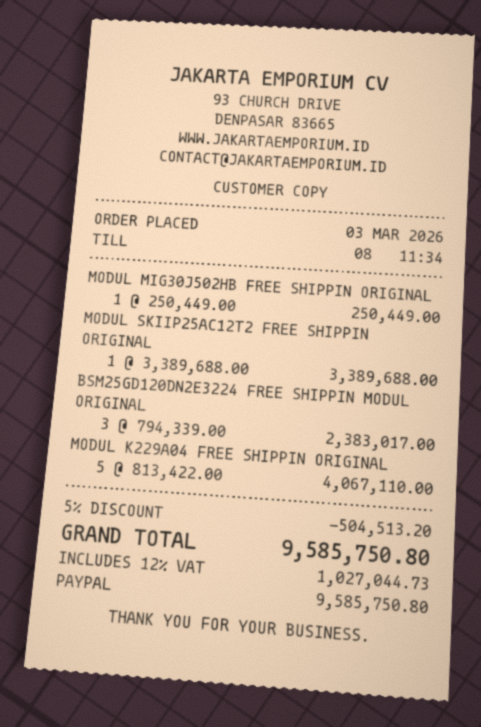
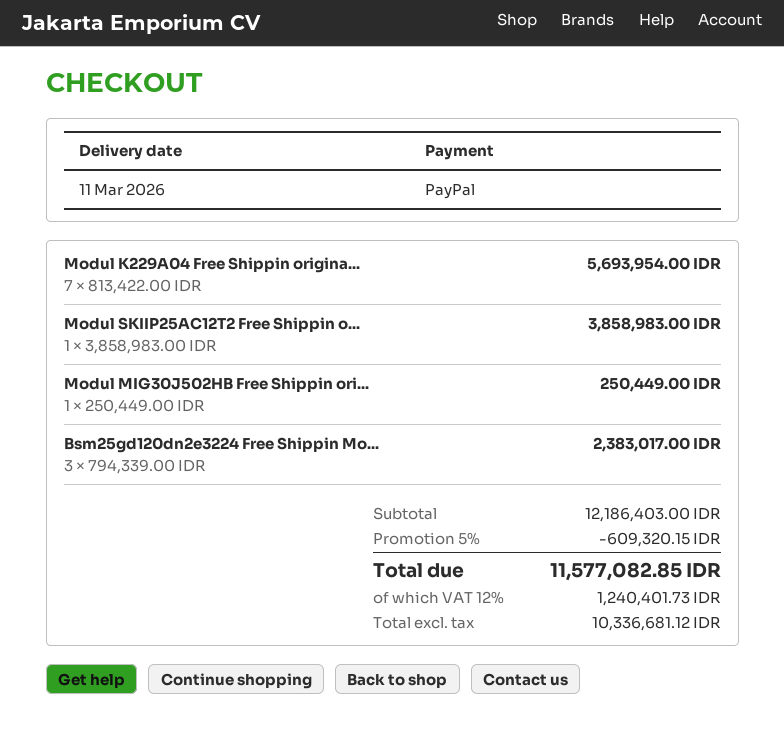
MODUL SKIIP25AC12T2 FREE SHIPPIN ORIGINAL: 1 x 3389688.00 = 3389688.00 -> 1 x 3858983.00 = 3858983.00
MODUL K229A04 FREE SHIPPIN ORIGINAL: 5 x 813422.00 = 4067110.00 -> 7 x 813422.00 = 5693954.00
discount: 5% = 504513.20 -> 5% = 609320.15
tax: 12% = 1027044.73 -> 12% = 1240401.73
total: 9585750.80 -> 11577082.85

